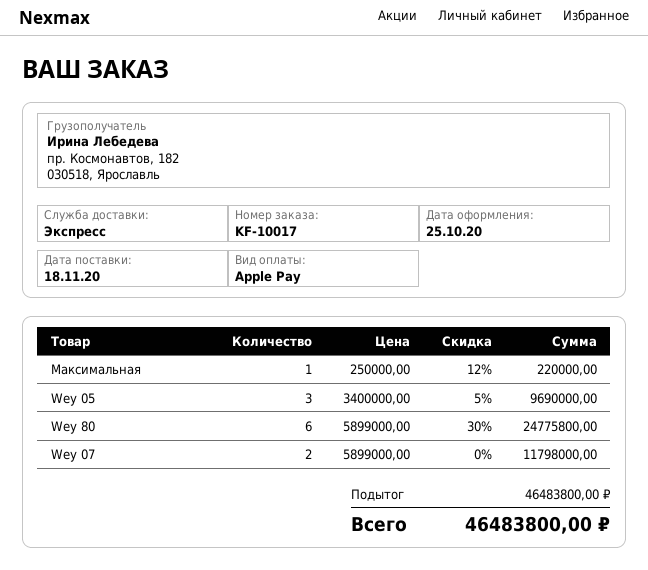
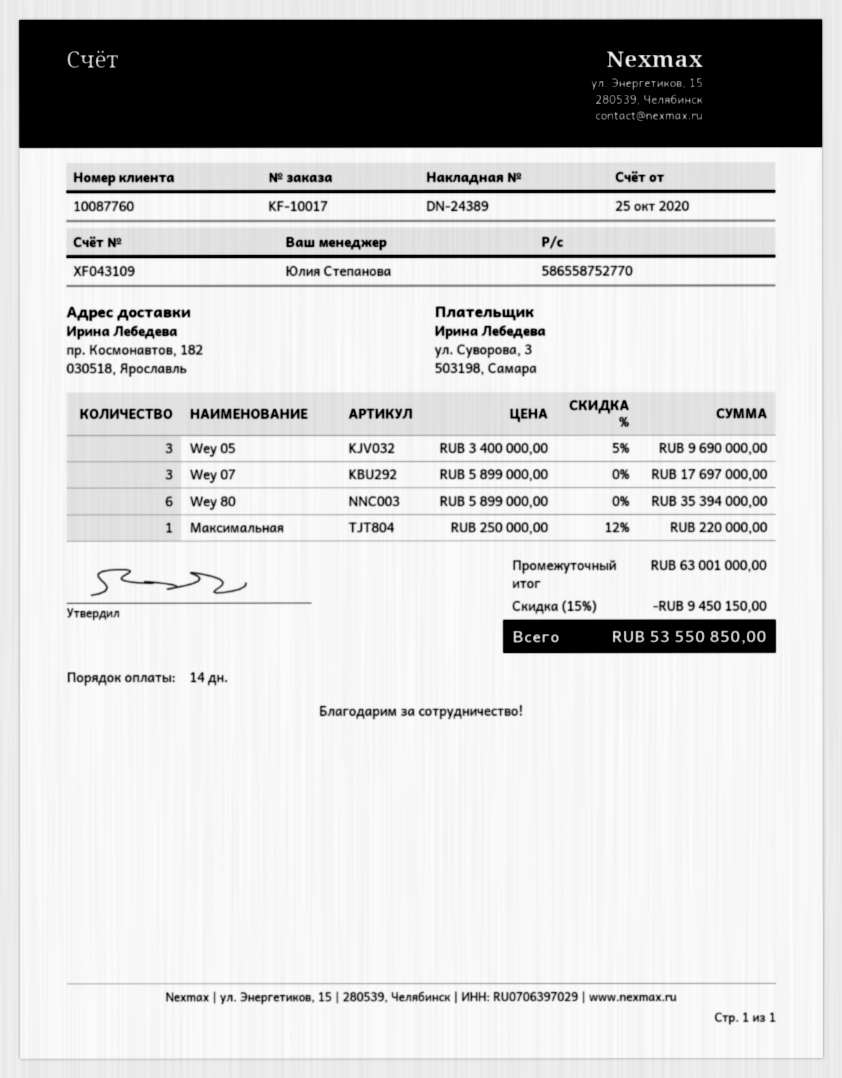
Wey 80: 6 x 5899000.00 - 30% = 24775800.00 -> 6 x 5899000.00 = 35394000.00
Wey 07: 2 x 5899000.00 = 11798000.00 -> 3 x 5899000.00 = 17697000.00
subtotal: 46483800.00 -> 63001000.00
discount: none -> 15% = 9450150.00
total: 46483800.00 -> 53550850.00

